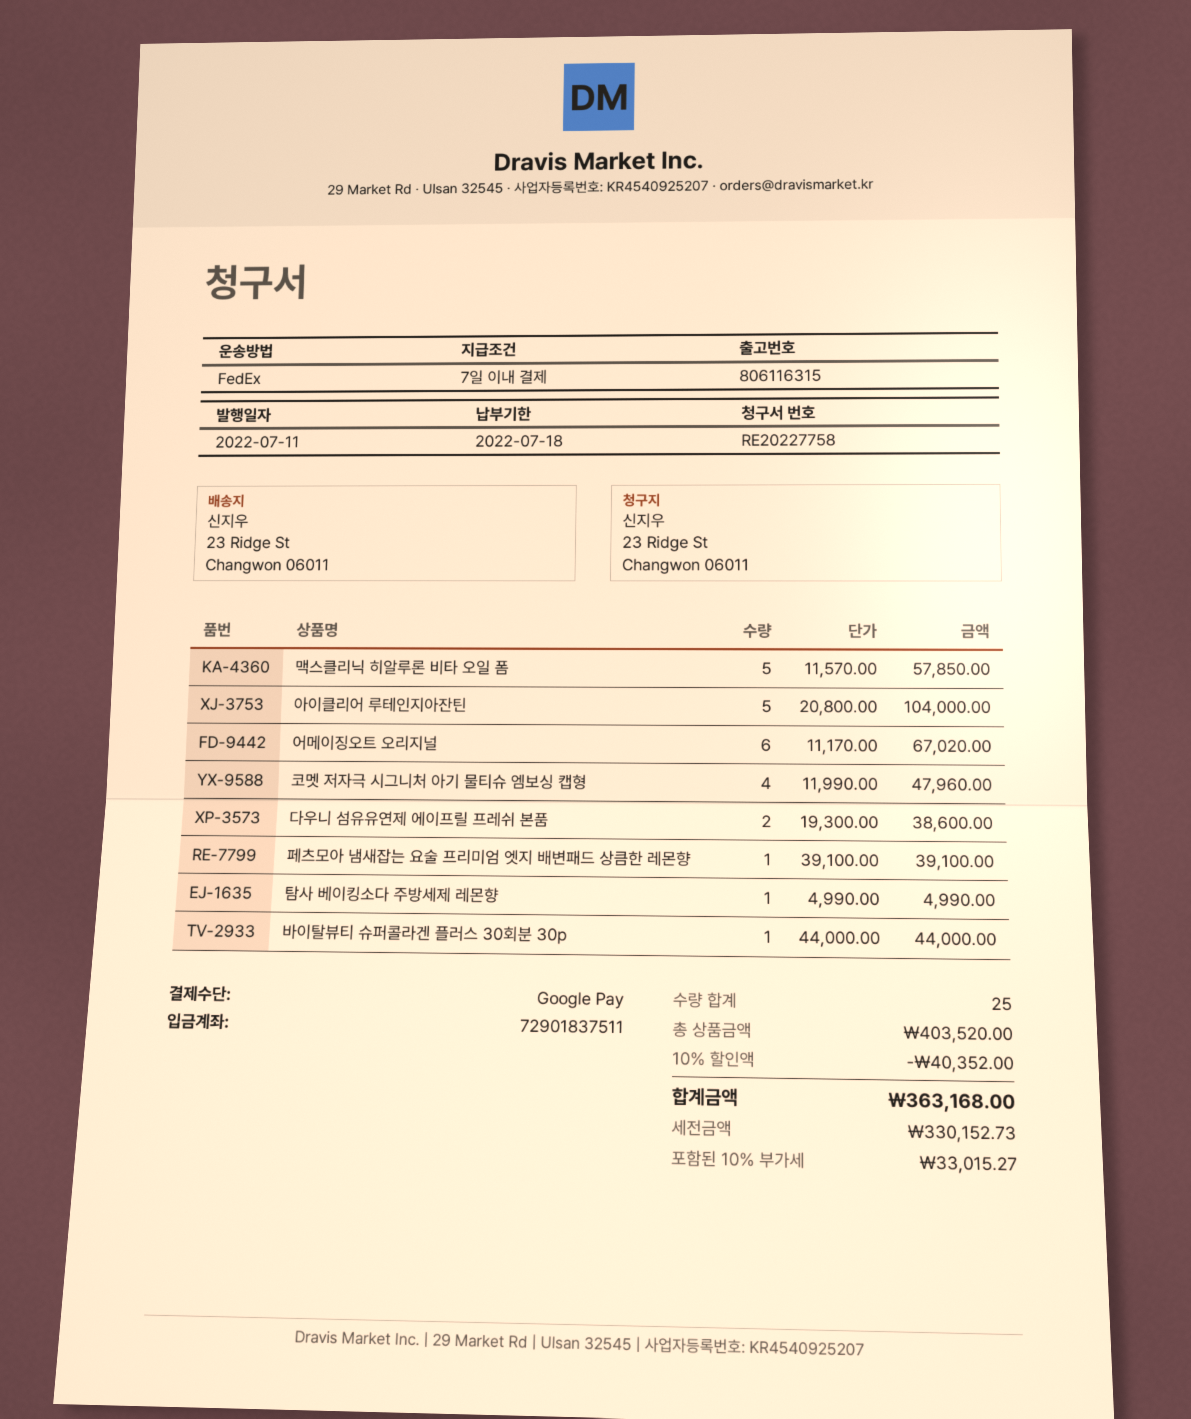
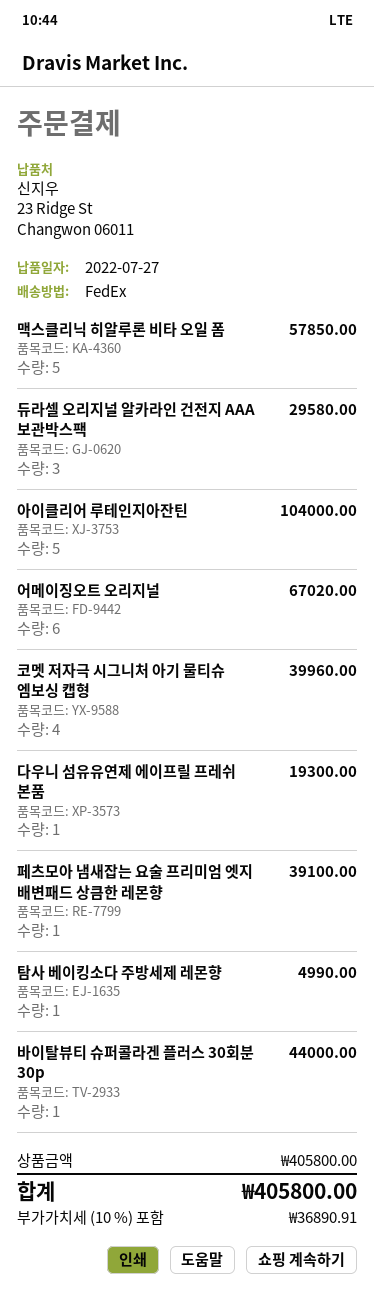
코멧 저자극 시그니처 아기 물티슈 엠보싱 캡형: 4 for 47960.00 -> 4 for 39960.00
다우니 섬유유연제 에이프릴 프레쉬 본품: 2 for 38600.00 -> 1 for 19300.00
듀라셀 오리지널 알카라인 건전지 AAA 보관박스팩: none -> 3 for 29580.00
subtotal: 403520.00 -> 405800.00
discount: 10% = 40352.00 -> none
tax: 10% = 33015.27 -> 10% = 36890.91
total: 363168.00 -> 405800.00

